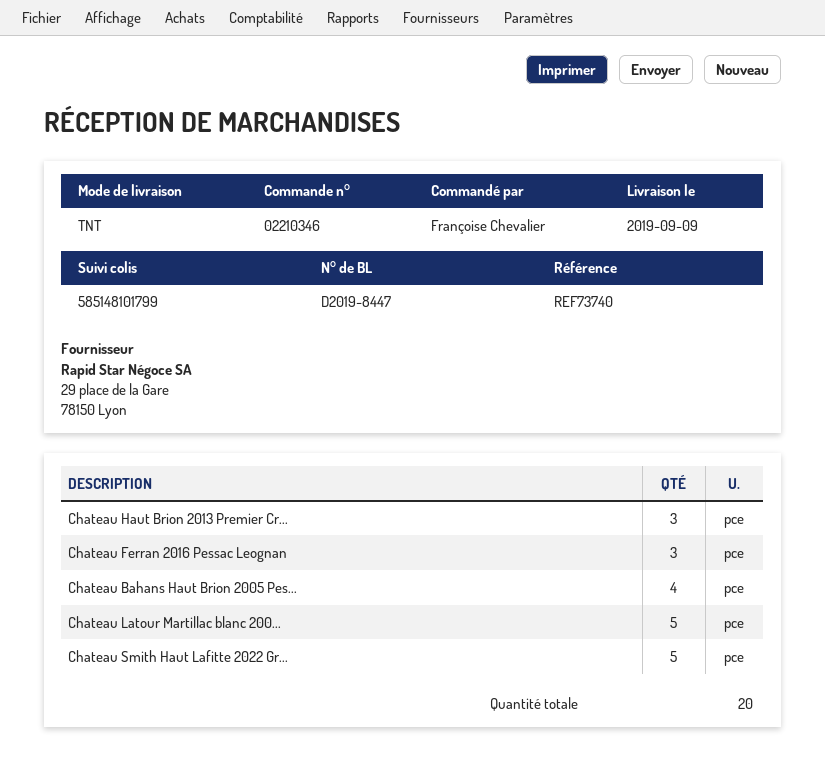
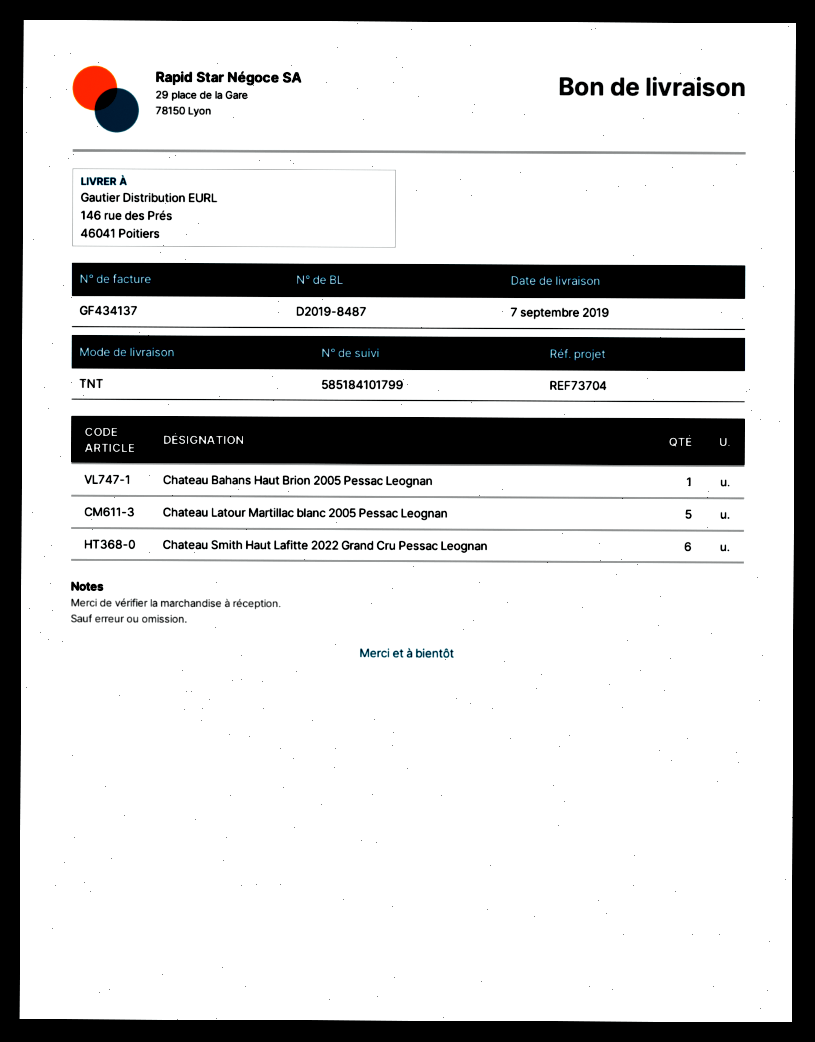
delivery note number: D2019-8447 -> D2019-8487
delivery date: 2019-09-09 -> 2019-09-07
reference: REF73740 -> REF73704
tracking number: 585148101799 -> 585184101799
Chateau Haut Brion 2013 Premier Cr...: 3 -> none
Chateau Ferran 2016 Pessac Leognan: 3 -> none
Chateau Bahans Haut Brion 2005 Pes...: 4 -> 1
Chateau Smith Haut Lafitte 2022 Gr...: 5 -> 6

